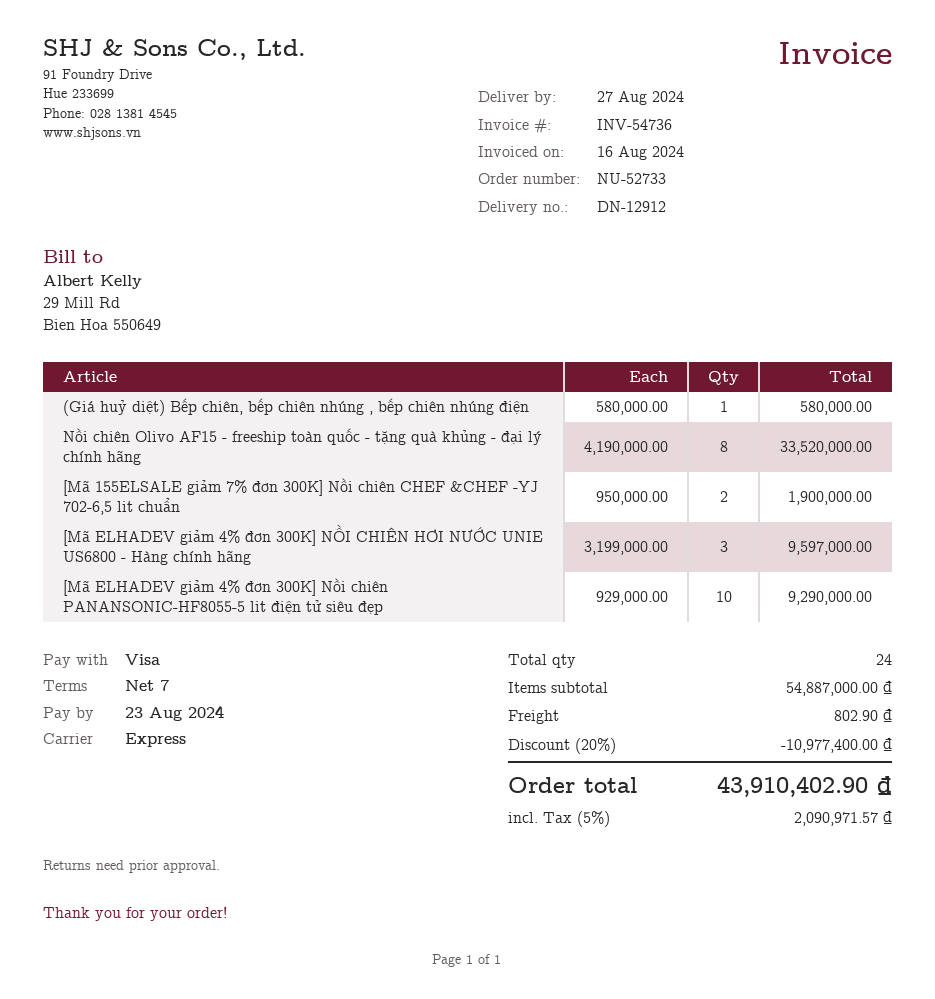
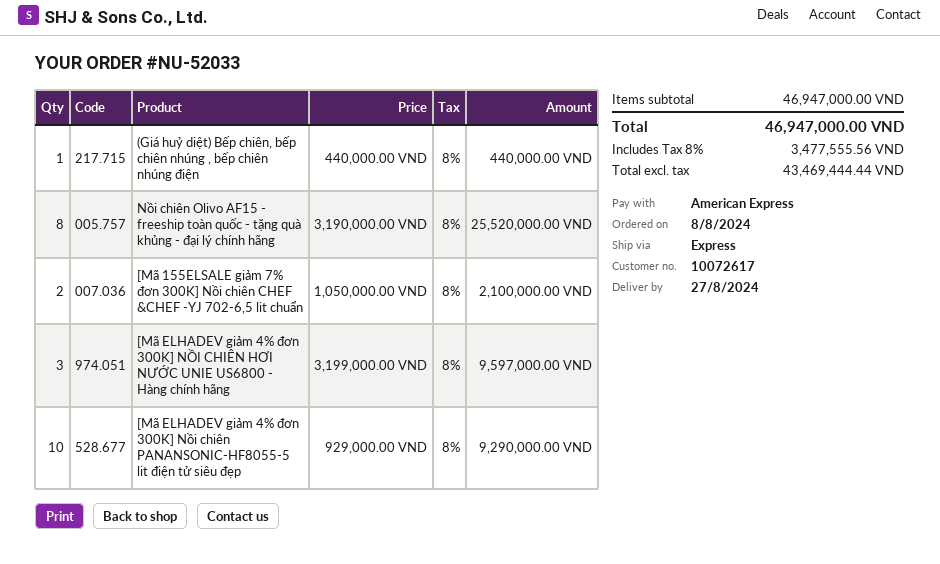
order number: NU-52733 -> NU-52033
payment method: Visa -> American Express
(Giá huỷ diệt) Bếp chiên, bếp chiên nhúng , bếp chiên nhúng điện: 1 x 580000.00 = 580000.00 -> 1 x 440000.00 = 440000.00
Nồi chiên Olivo AF15 - freeship toàn quốc - tặng quà khủng - đại lý chính hãng: 8 x 4190000.00 = 33520000.00 -> 8 x 3190000.00 = 25520000.00
[Mã 155ELSALE giảm 7% đơn 300K] Nồi chiên CHEF &CHEF -YJ 702-6,5 lit chuẩn: 2 x 950000.00 = 1900000.00 -> 2 x 1050000.00 = 2100000.00
subtotal: 54887000.00 -> 46947000.00
discount: 20% = 10977400.00 -> none
shipping: 802.90 -> none
tax: 5% = 2090971.57 -> 8% = 3477555.56
total: 43910402.90 -> 46947000.00

